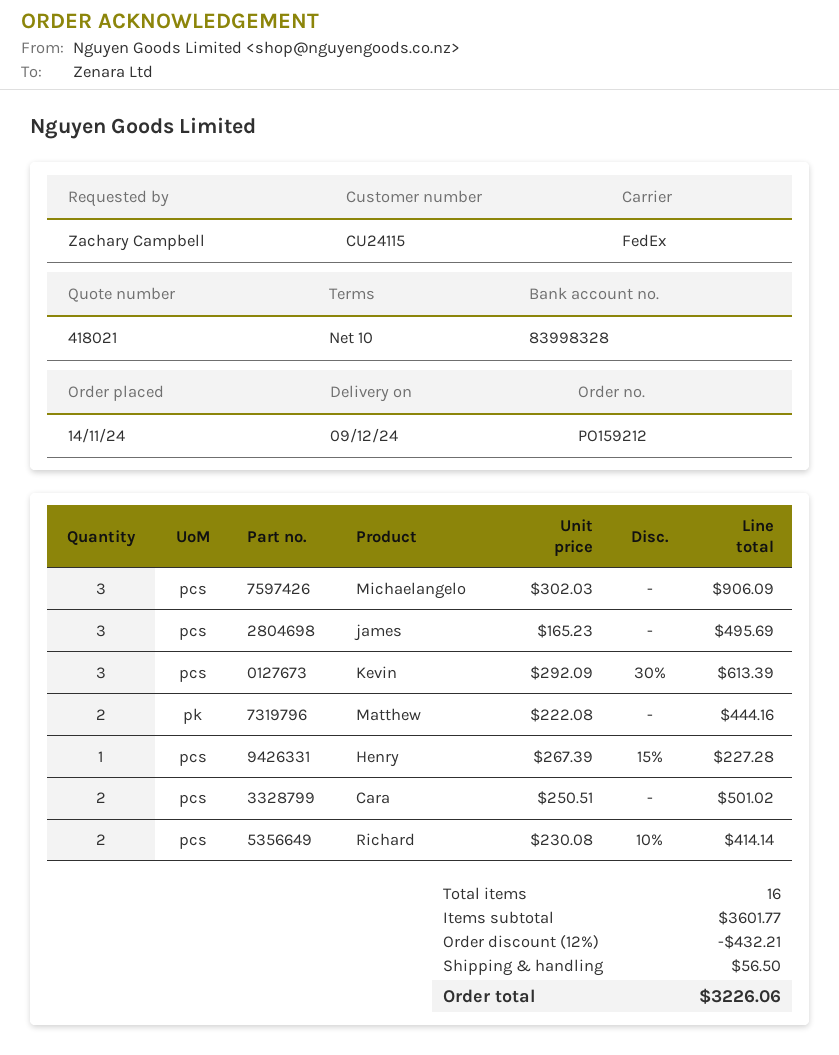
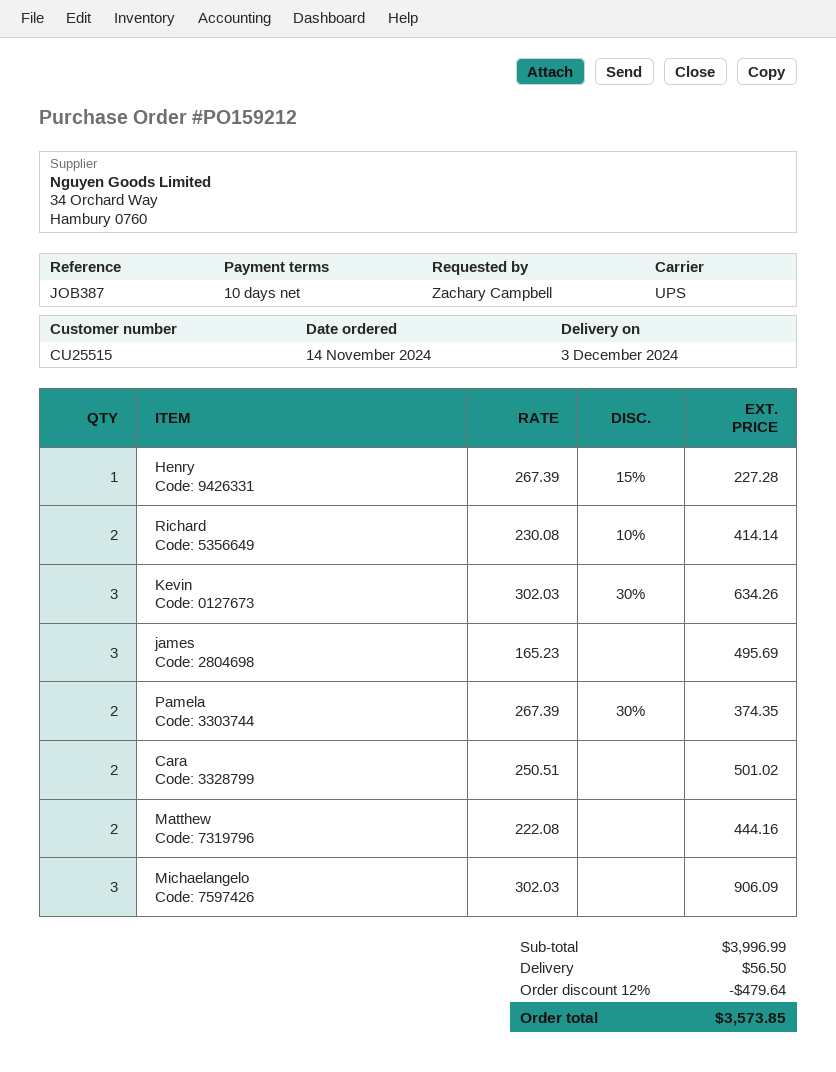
delivery date: 2024-12-09 -> 2024-12-03
customer number: CU24115 -> CU25515
shipping method: FedEx -> UPS
Kevin: 3 x 292.09 - 30% = 613.39 -> 3 x 302.03 - 30% = 634.26
Pamela: none -> 2 x 267.39 - 30% = 374.35
subtotal: 3601.77 -> 3996.99
discount: 12% = 432.21 -> 12% = 479.64
total: 3226.06 -> 3573.85

